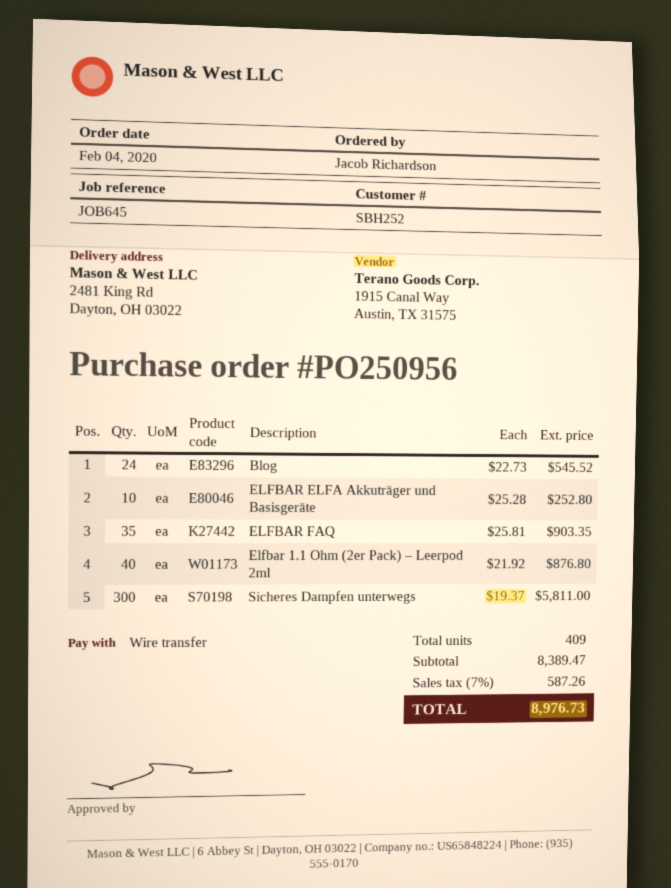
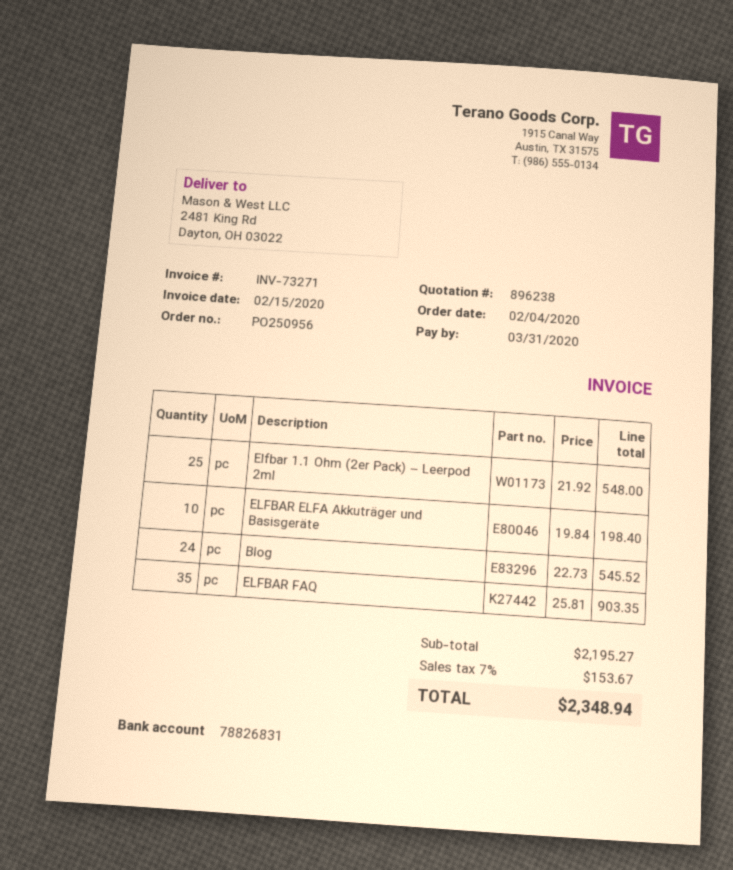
ELFBAR ELFA Akkuträger und Basisgeräte: 10 x 25.28 = 252.80 -> 10 x 19.84 = 198.40
Elfbar 1.1 Ohm (2er Pack) – Leerpod 2ml: 40 x 21.92 = 876.80 -> 25 x 21.92 = 548.00
Sicheres Dampfen unterwegs: 300 x 19.37 = 5811.00 -> none
subtotal: 8389.47 -> 2195.27
tax: 7% = 587.26 -> 7% = 153.67
total: 8976.73 -> 2348.94

